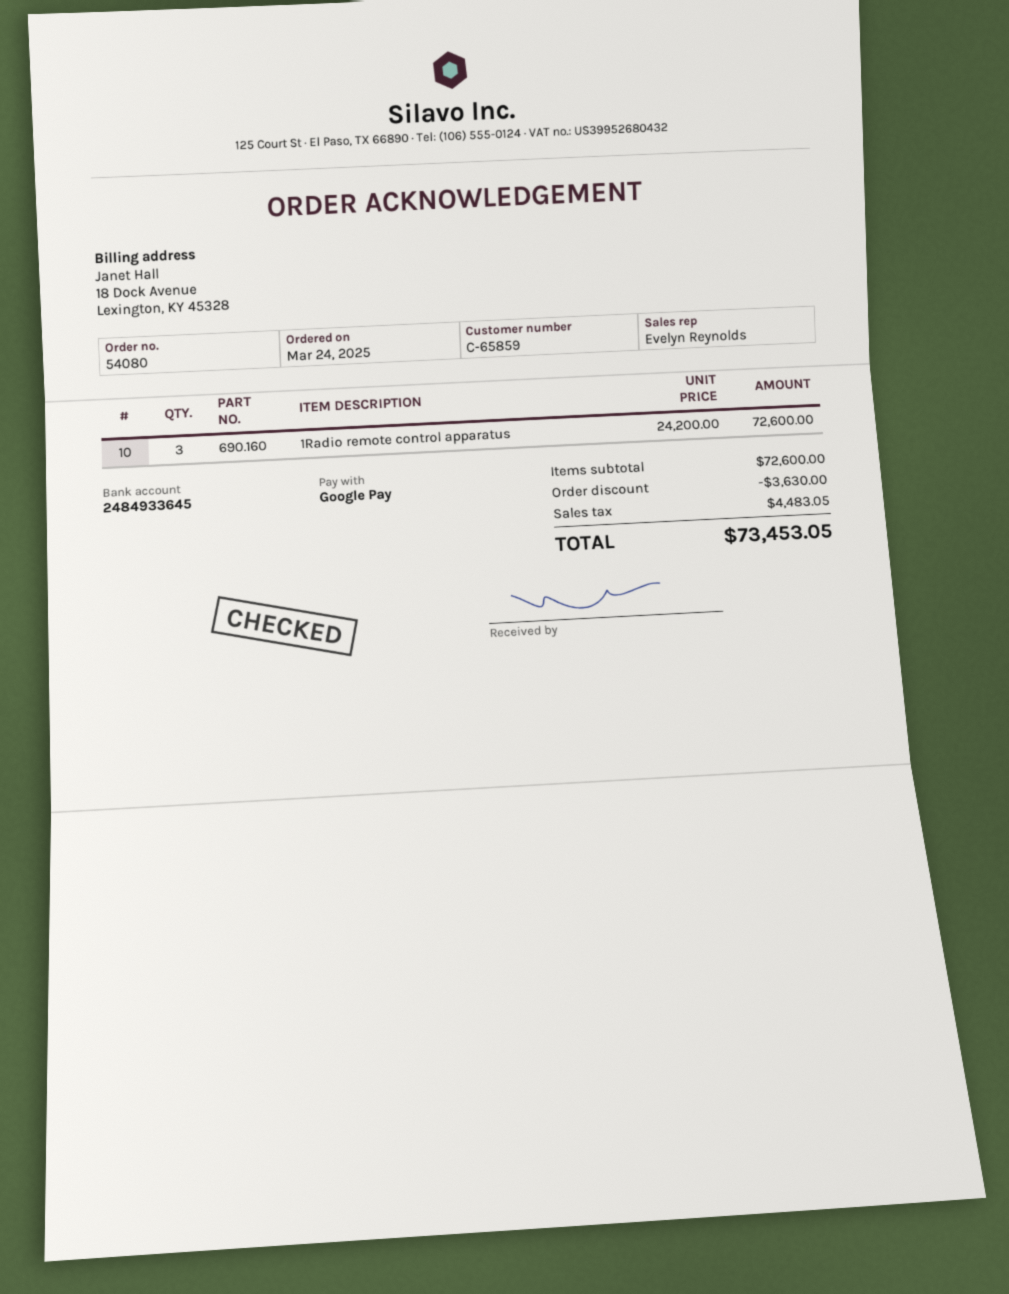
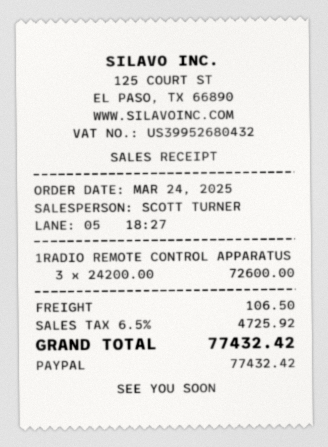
sales rep: Evelyn Reynolds -> SCOTT TURNER
payment method: Google Pay -> PayPal
discount: 3630.00 -> none
shipping: none -> 106.50
tax: 4483.05 -> 4725.92
total: 73453.05 -> 77432.42

